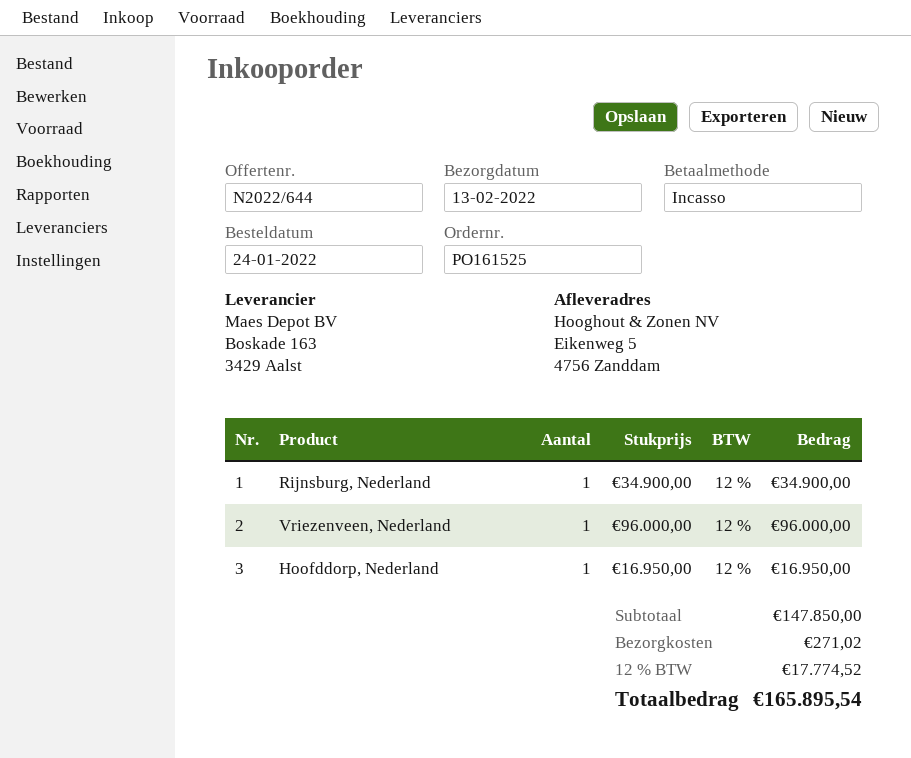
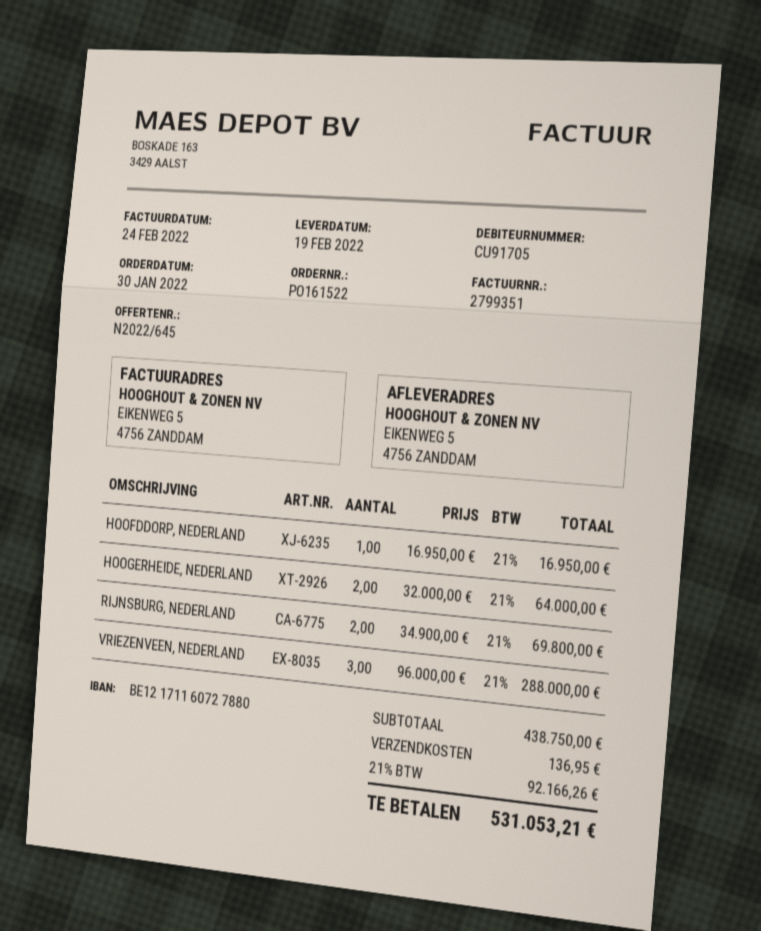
quote number: N2022/644 -> N2022/645
order number: PO161525 -> PO161522
order date: 2022-01-24 -> 2022-01-30
delivery date: 2022-02-13 -> 2022-02-19
Rijnsburg, Nederland: 1 x 34900.00 = 34900.00 -> 2 x 34900.00 = 69800.00
Vriezenveen, Nederland: 1 x 96000.00 = 96000.00 -> 3 x 96000.00 = 288000.00
HOOGERHEIDE, NEDERLAND: none -> 2 x 32000.00 = 64000.00
subtotal: 147850.00 -> 438750.00
shipping: 271.02 -> 136.95
tax: 12% = 17774.52 -> 21% = 92166.26
total: 165895.54 -> 531053.21

